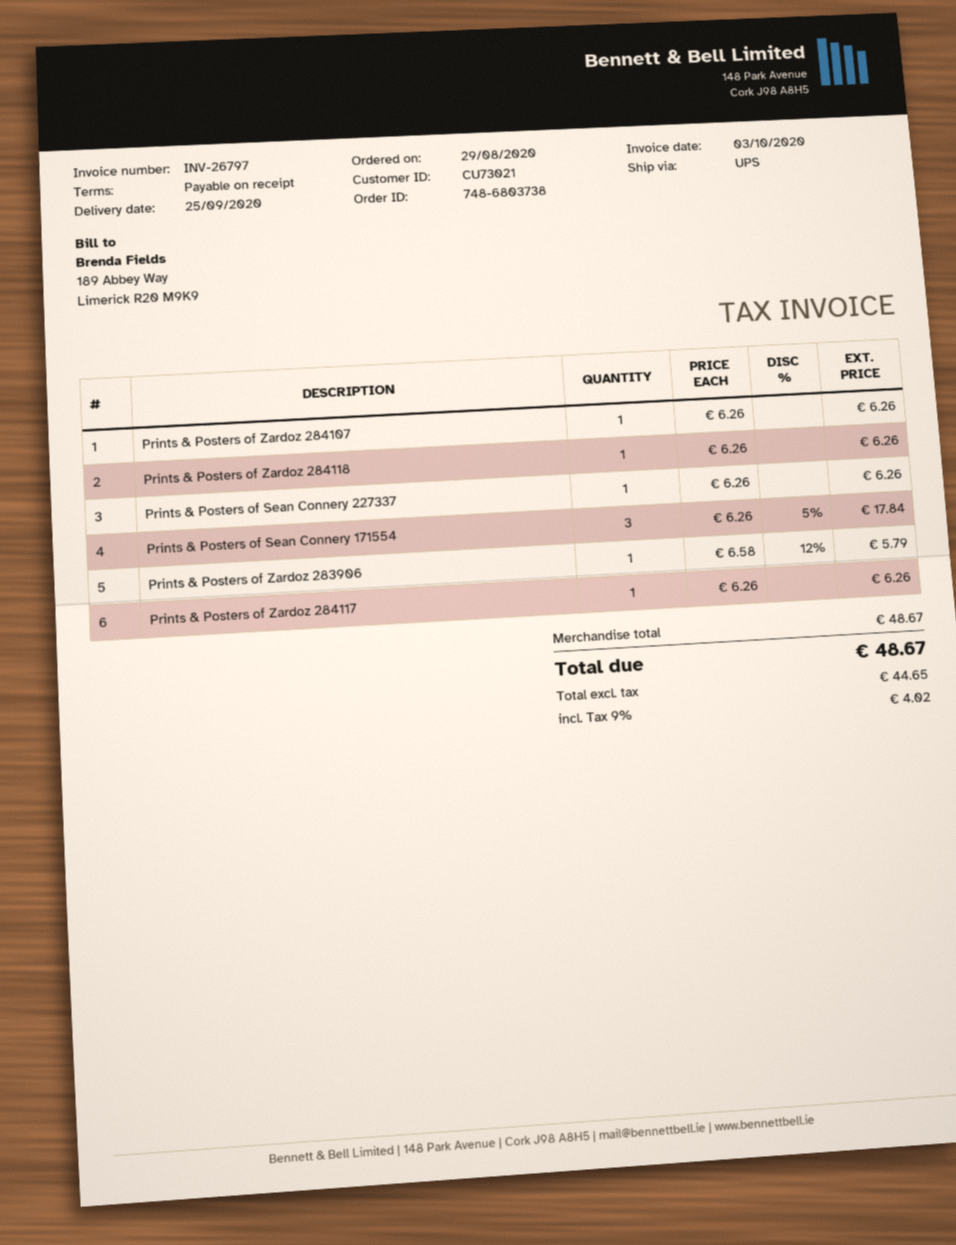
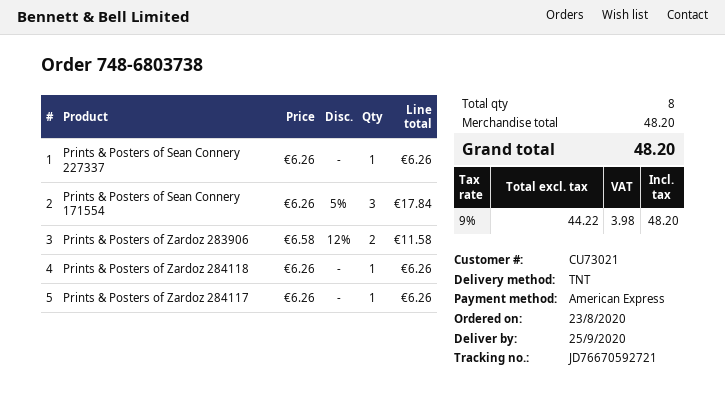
order date: 2020-08-29 -> 2020-08-23
shipping method: UPS -> TNT
Prints & Posters of Zardoz 284107: 1 x 6.26 = 6.26 -> none
Prints & Posters of Zardoz 283906: 1 x 6.58 - 12% = 5.79 -> 2 x 6.58 - 12% = 11.58
subtotal: 48.67 -> 48.20
net: 44.65 -> 44.22
tax: 9% = 4.02 -> 9% = 3.98
total: 48.67 -> 48.20

